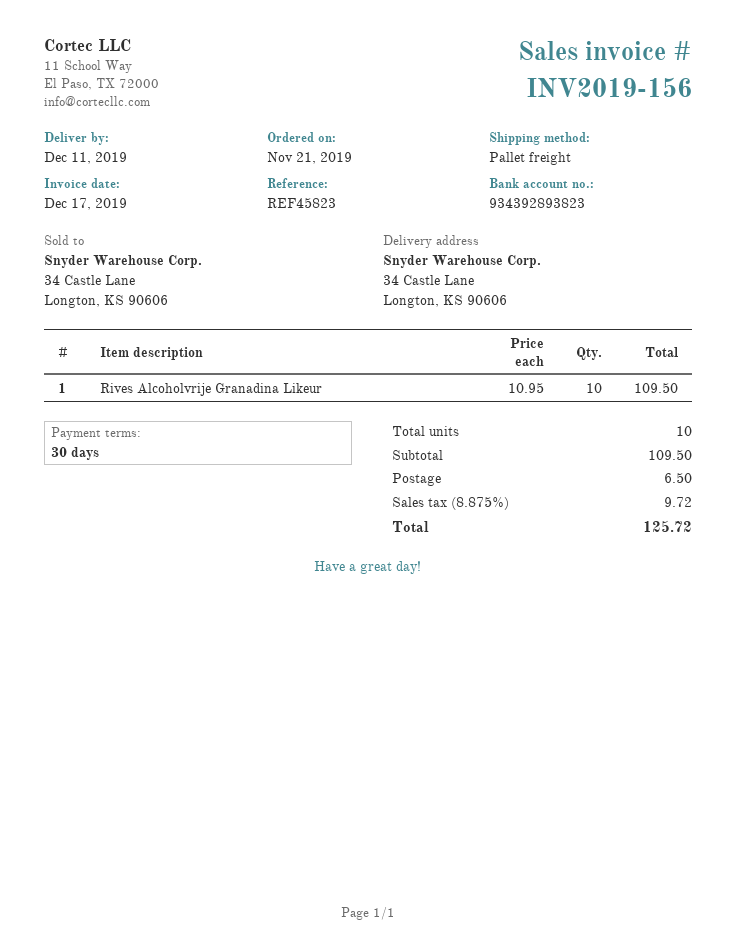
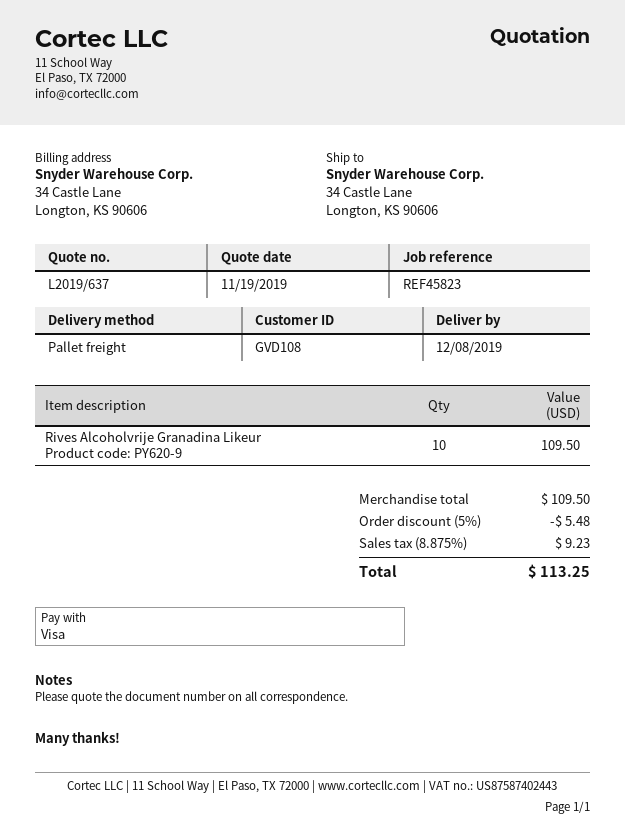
delivery date: 2019-12-11 -> 2019-12-08
discount: none -> 5% = 5.48
shipping: 6.50 -> none
tax: 8.875% = 9.72 -> 8.875% = 9.23
total: 125.72 -> 113.25

